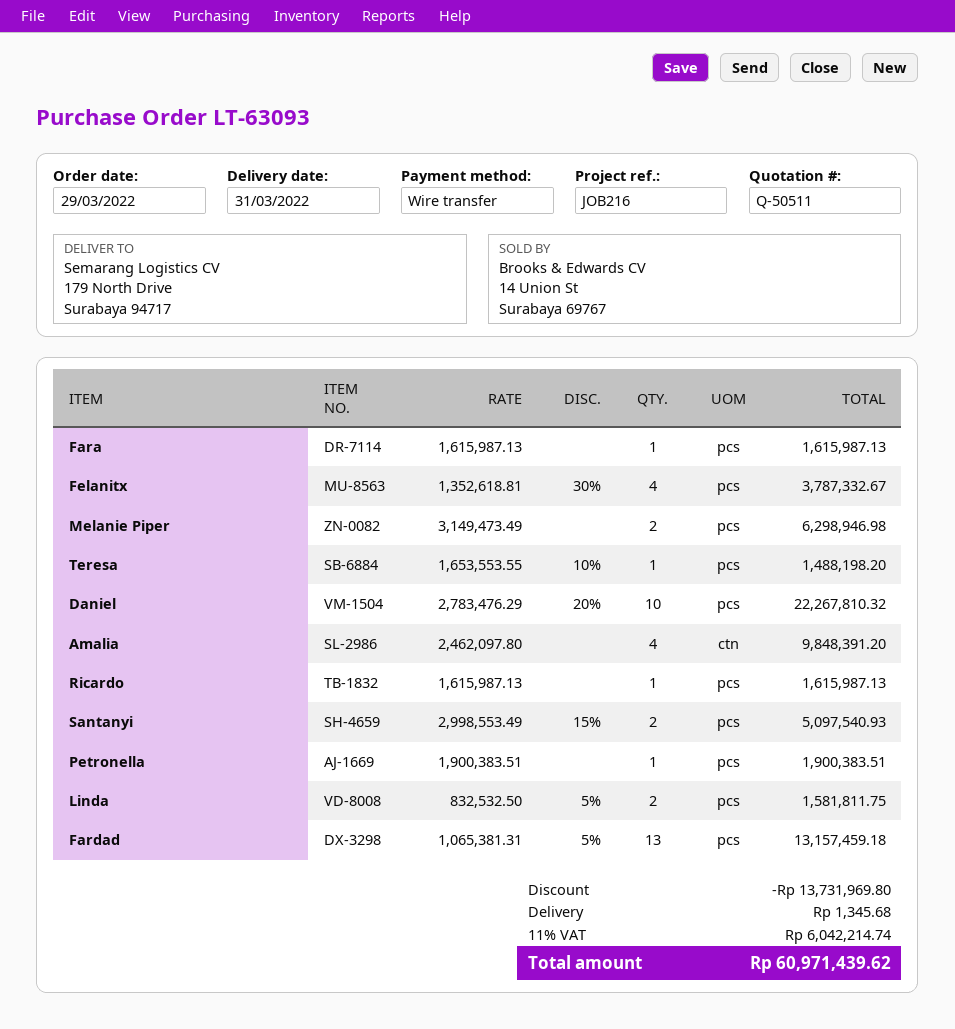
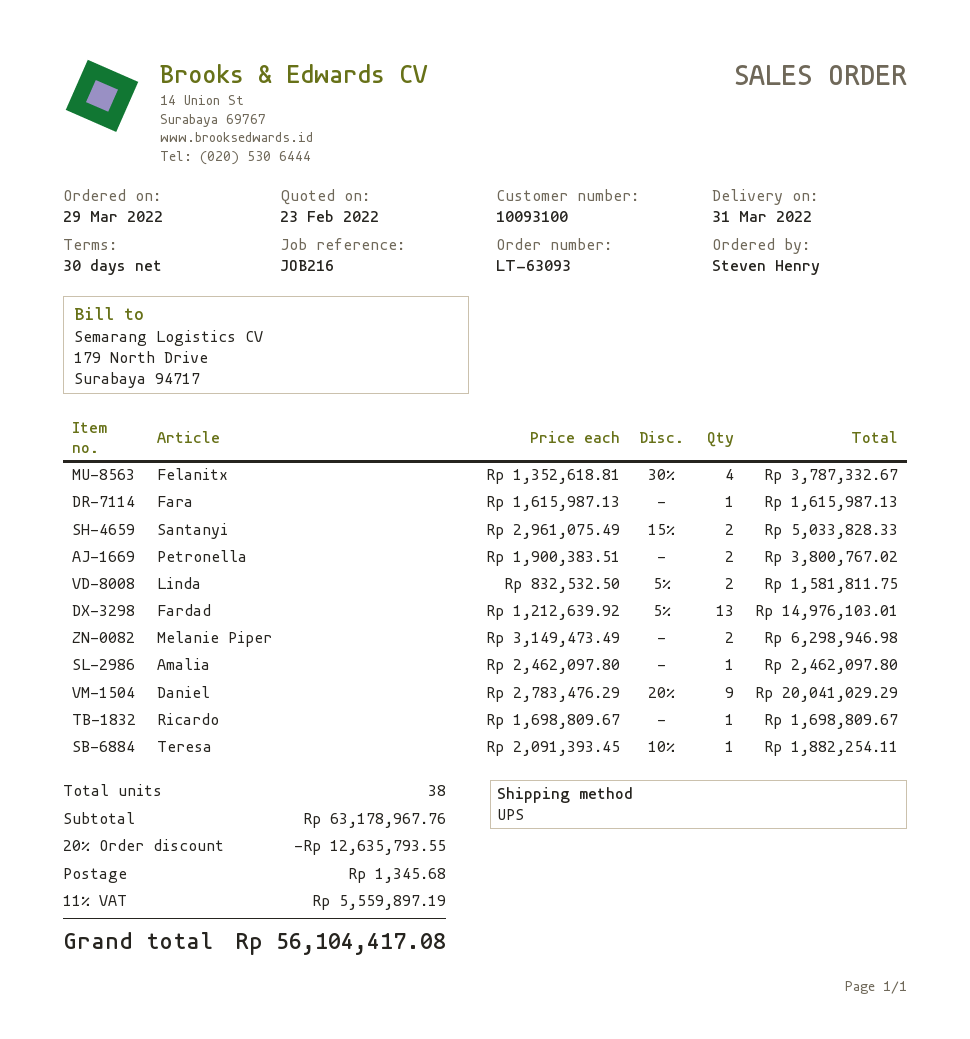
Teresa: 1 x 1653553.55 - 10% = 1488198.20 -> 1 x 2091393.45 - 10% = 1882254.11
Daniel: 10 x 2783476.29 - 20% = 22267810.32 -> 9 x 2783476.29 - 20% = 20041029.29
Amalia: 4 x 2462097.80 = 9848391.20 -> 1 x 2462097.80 = 2462097.80
Ricardo: 1 x 1615987.13 = 1615987.13 -> 1 x 1698809.67 = 1698809.67
Santanyi: 2 x 2998553.49 - 15% = 5097540.93 -> 2 x 2961075.49 - 15% = 5033828.33
Petronella: 1 x 1900383.51 = 1900383.51 -> 2 x 1900383.51 = 3800767.02
Fardad: 13 x 1065381.31 - 5% = 13157459.18 -> 13 x 1212639.92 - 5% = 14976103.01
discount: 13731969.80 -> 12635793.55
tax: 11% = 6042214.74 -> 11% = 5559897.19
total: 60971439.62 -> 56104417.08

